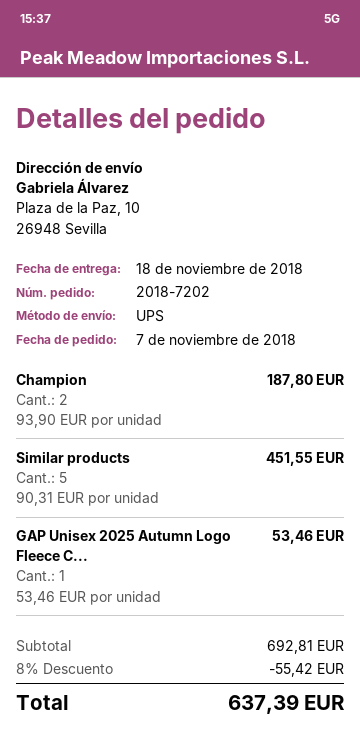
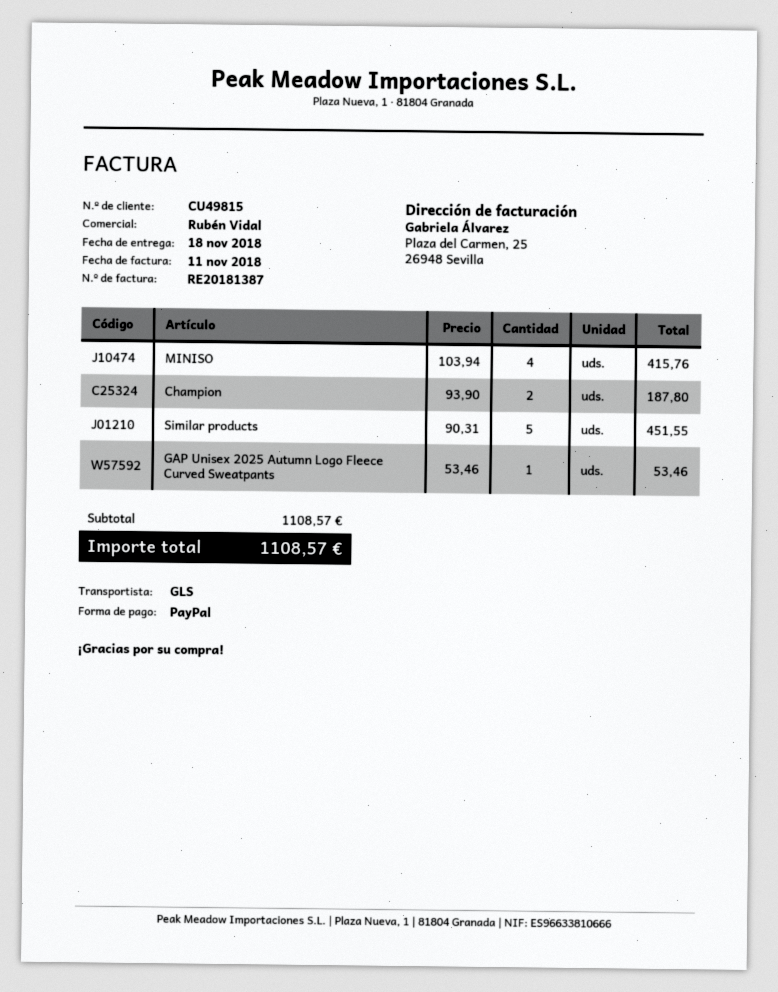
shipping method: UPS -> GLS
MINISO: none -> 4 x 103.94 = 415.76
subtotal: 692.81 -> 1108.57
discount: 8% = 55.42 -> none
total: 637.39 -> 1108.57

